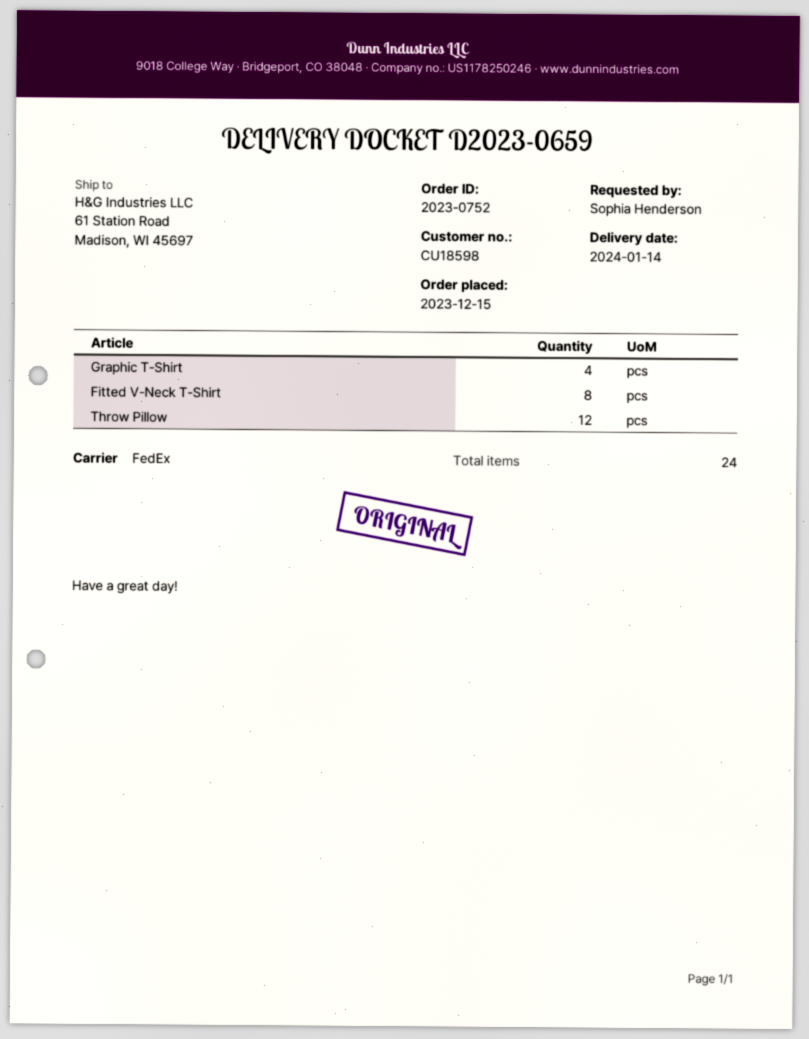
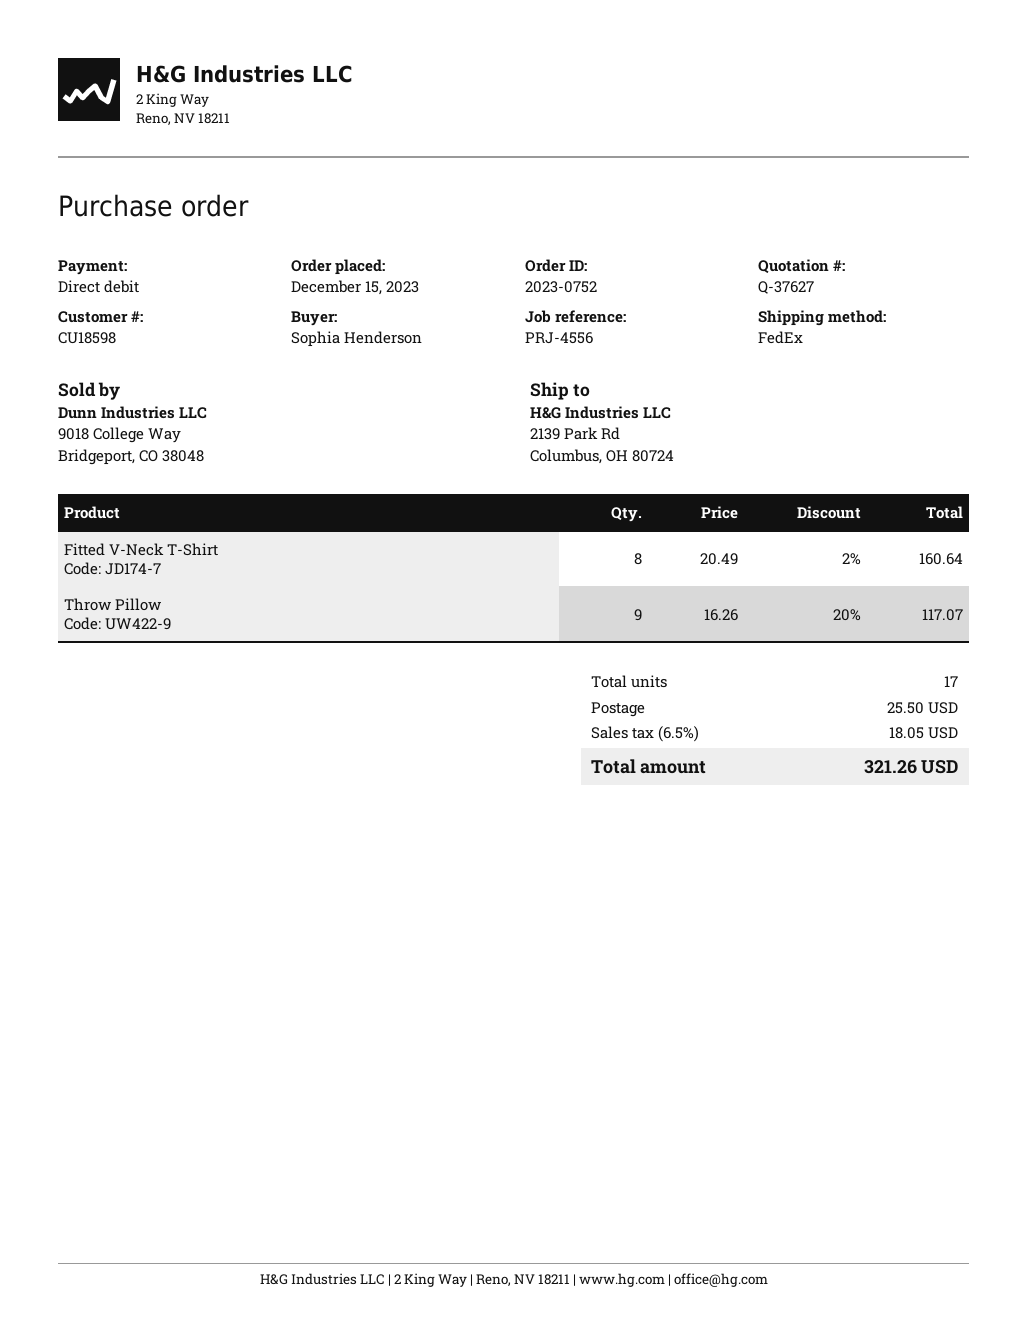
ship to: 61 Station Road, Madison, WI 45697 -> 2139 Park Rd, Columbus, OH 80724
Graphic T-Shirt: 4 -> none
Throw Pillow: 12 -> 9
total quantity: 24 -> 17

